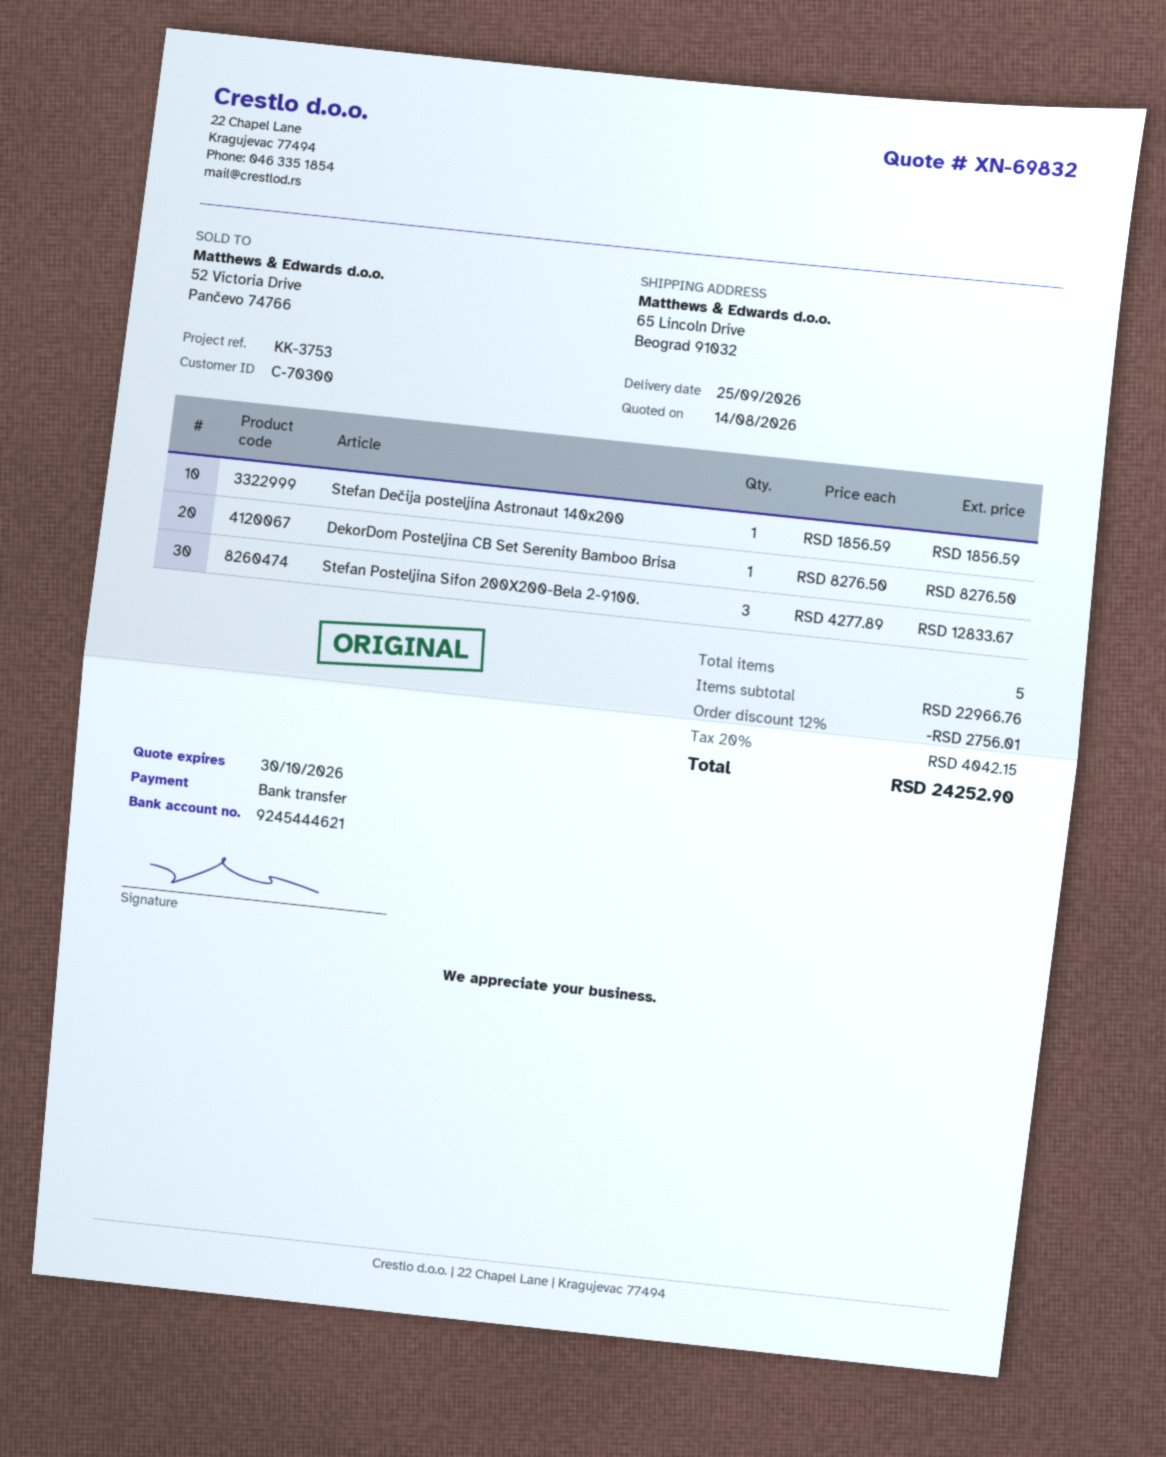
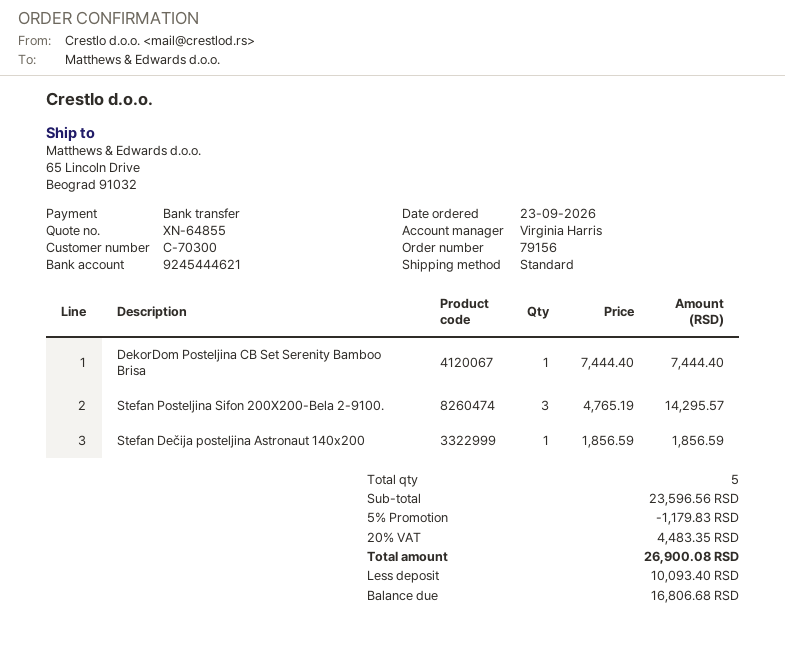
quote number: XN-69832 -> XN-64855
DekorDom Posteljina CB Set Serenity Bamboo Brisa: 1 x 8276.50 = 8276.50 -> 1 x 7444.40 = 7444.40
Stefan Posteljina Sifon 200X200-Bela 2-9100.: 3 x 4277.89 = 12833.67 -> 3 x 4765.19 = 14295.57
subtotal: 22966.76 -> 23596.56
discount: 12% = 2756.01 -> 5% = 1179.83
tax: 20% = 4042.15 -> 20% = 4483.35
total: 24252.90 -> 26900.08

